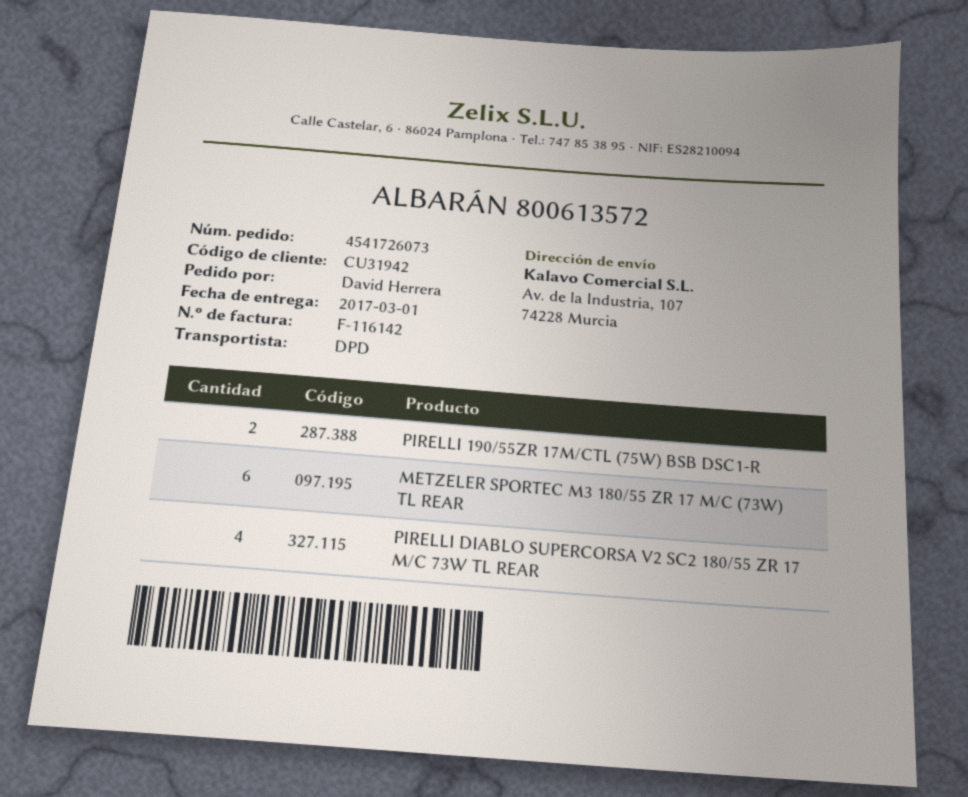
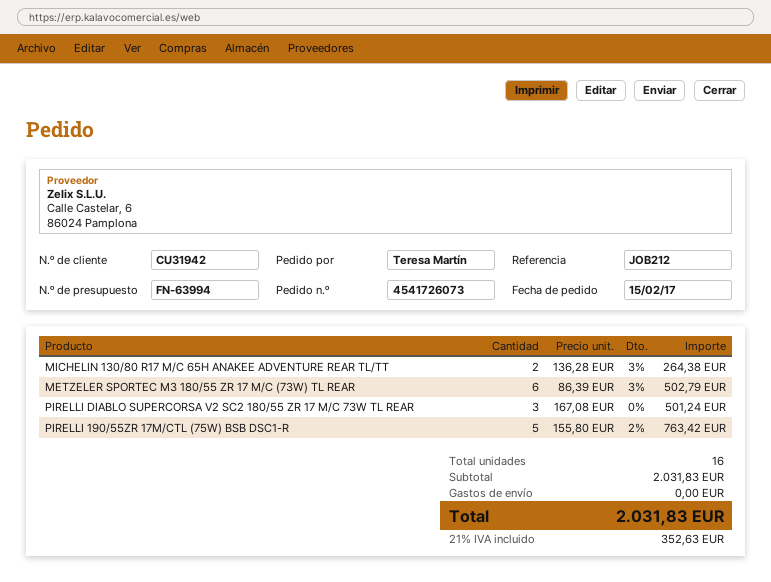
ordered by: David Herrera -> Teresa Martín
PIRELLI 190/55ZR 17M/CTL (75W) BSB DSC1-R: 2 -> 5
PIRELLI DIABLO SUPERCORSA V2 SC2 180/55 ZR 17 M/C 73W TL REAR: 4 -> 3
MICHELIN 130/80 R17 M/C 65H ANAKEE ADVENTURE REAR TL/TT: none -> 2

